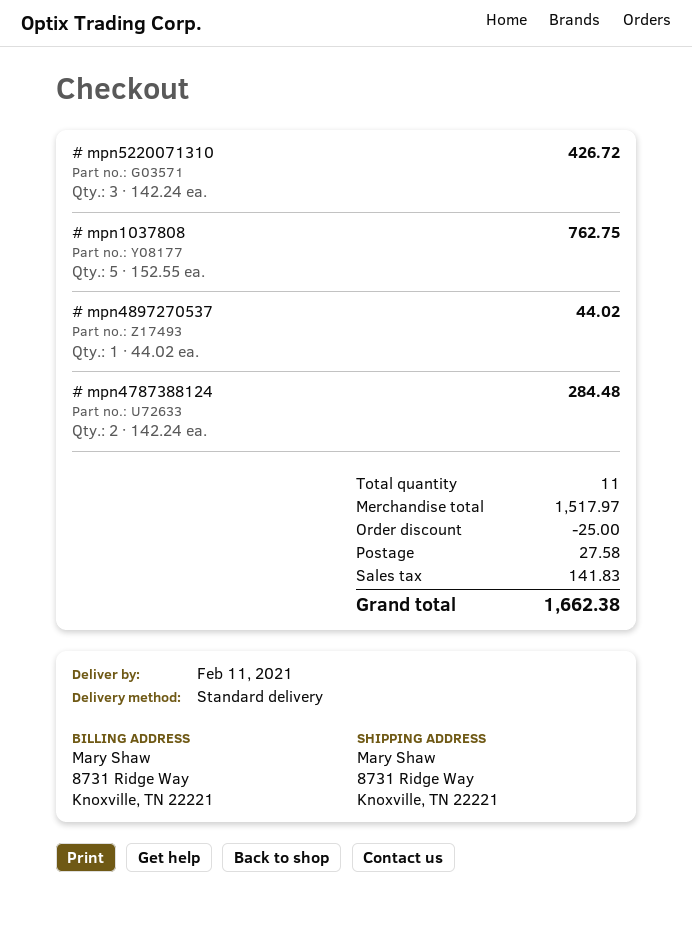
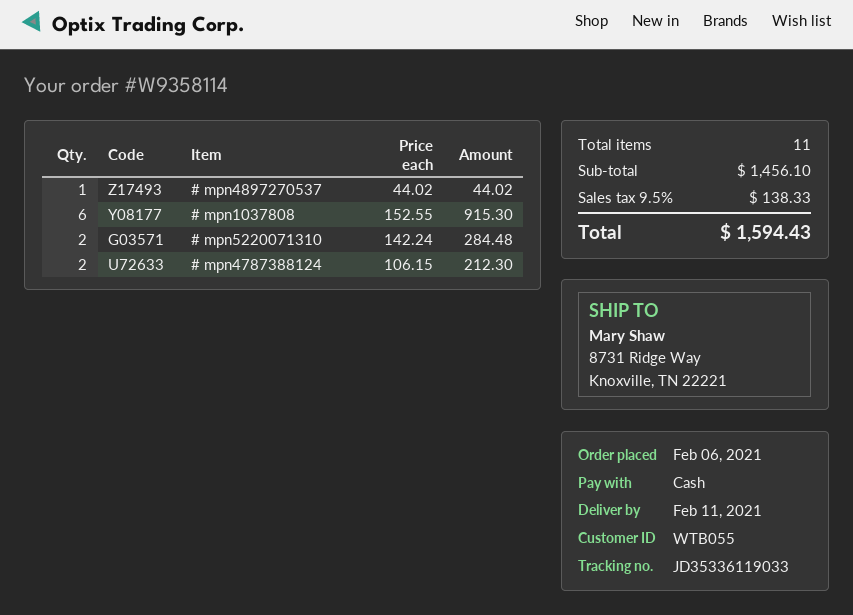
# mpn5220071310: 3 x 142.24 = 426.72 -> 2 x 142.24 = 284.48
# mpn1037808: 5 x 152.55 = 762.75 -> 6 x 152.55 = 915.30
# mpn4787388124: 2 x 142.24 = 284.48 -> 2 x 106.15 = 212.30
subtotal: 1517.97 -> 1456.10
discount: 25.00 -> none
shipping: 27.58 -> none
tax: 141.83 -> 138.33
total: 1662.38 -> 1594.43

